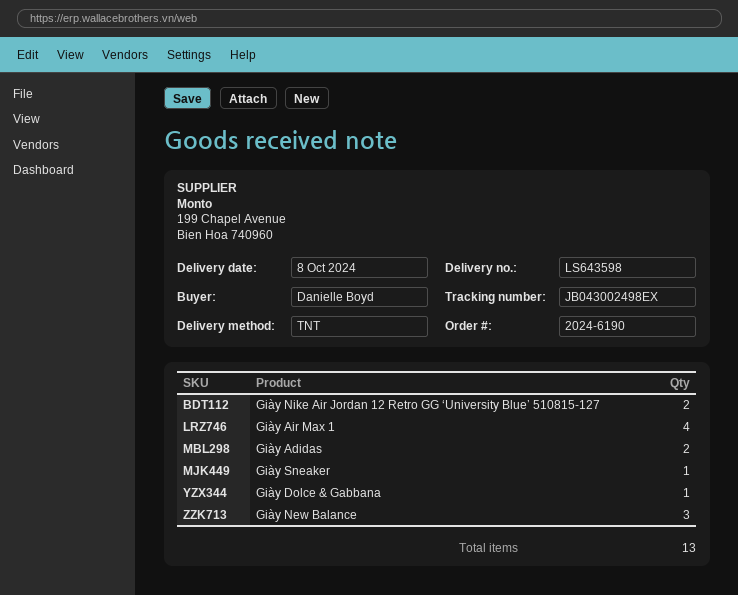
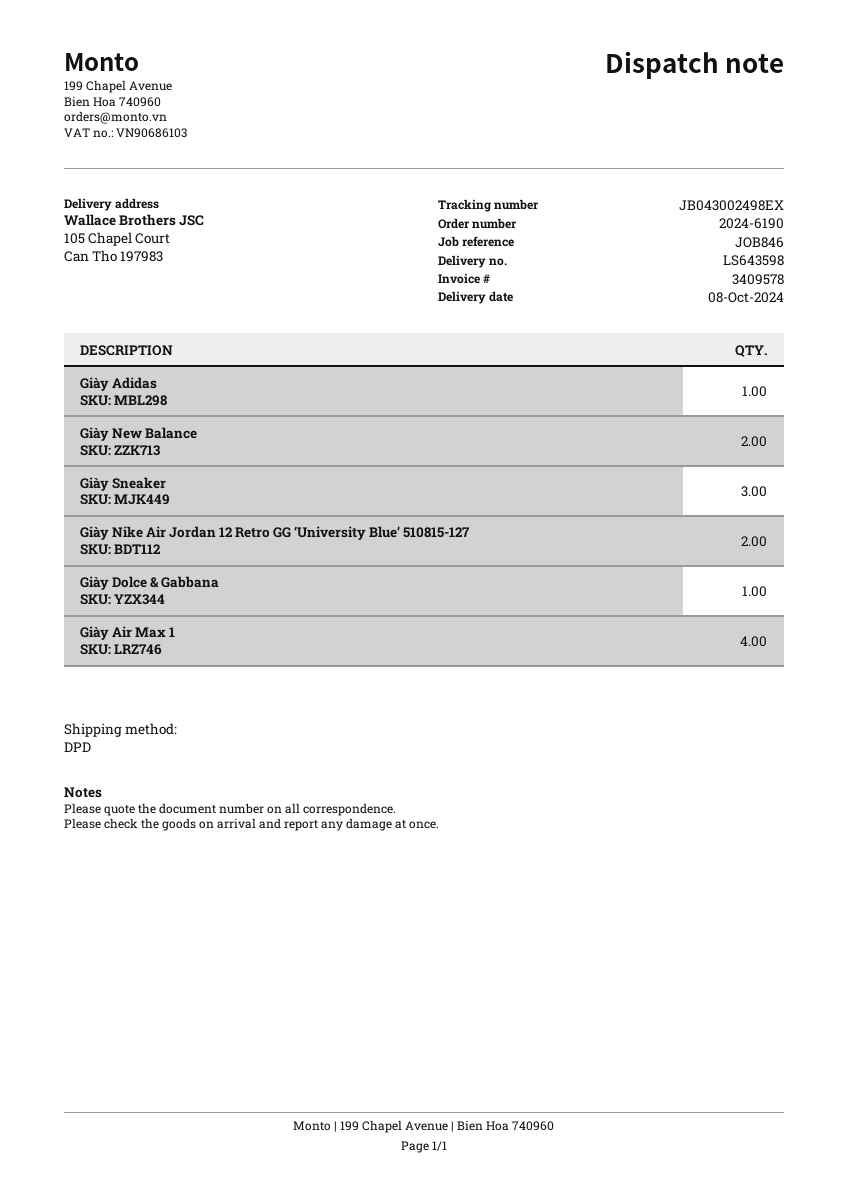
shipping method: TNT -> DPD
Giày Adidas: 2 -> 1
Giày Sneaker: 1 -> 3
Giày New Balance: 3 -> 2

